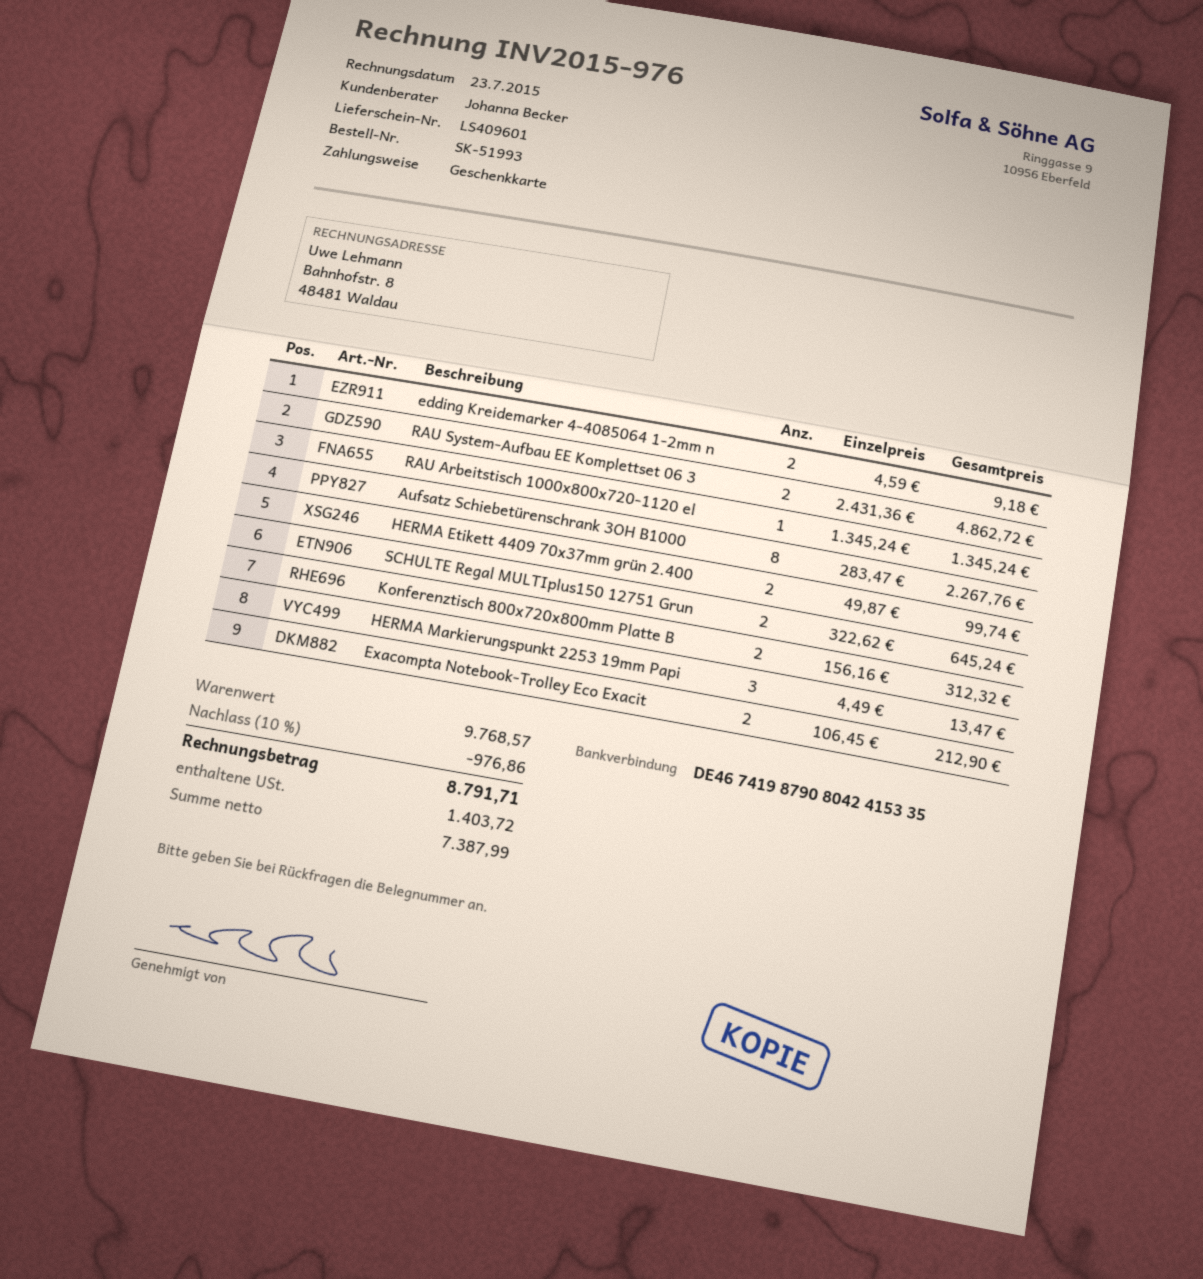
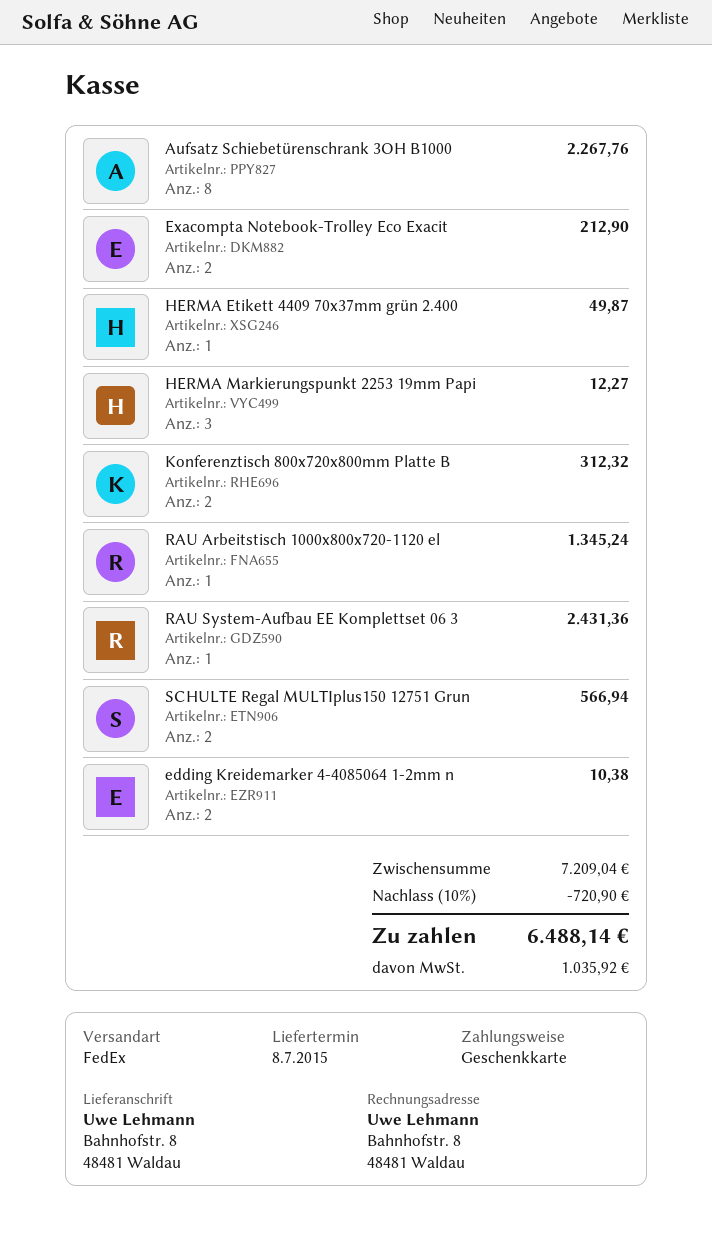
edding Kreidemarker 4-4085064 1-2mm n: 2 for 9.18 -> 2 for 10.38
RAU System-Aufbau EE Komplettset 06 3: 2 for 4862.72 -> 1 for 2431.36
HERMA Etikett 4409 70x37mm grün 2.400: 2 for 99.74 -> 1 for 49.87
SCHULTE Regal MULTIplus150 12751 Grun: 2 for 645.24 -> 2 for 566.94
HERMA Markierungspunkt 2253 19mm Papi: 3 for 13.47 -> 3 for 12.27
subtotal: 9768.57 -> 7209.04
discount: 10% = 976.86 -> 10% = 720.90
tax: 1403.72 -> 1035.92
total: 8791.71 -> 6488.14

